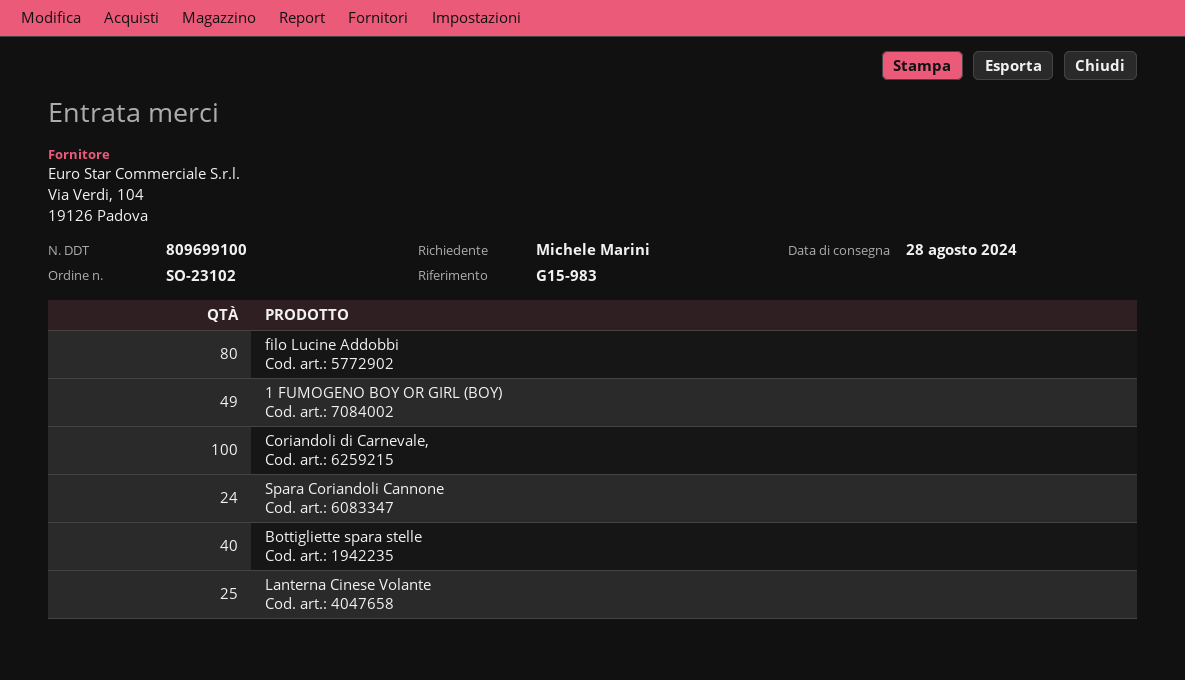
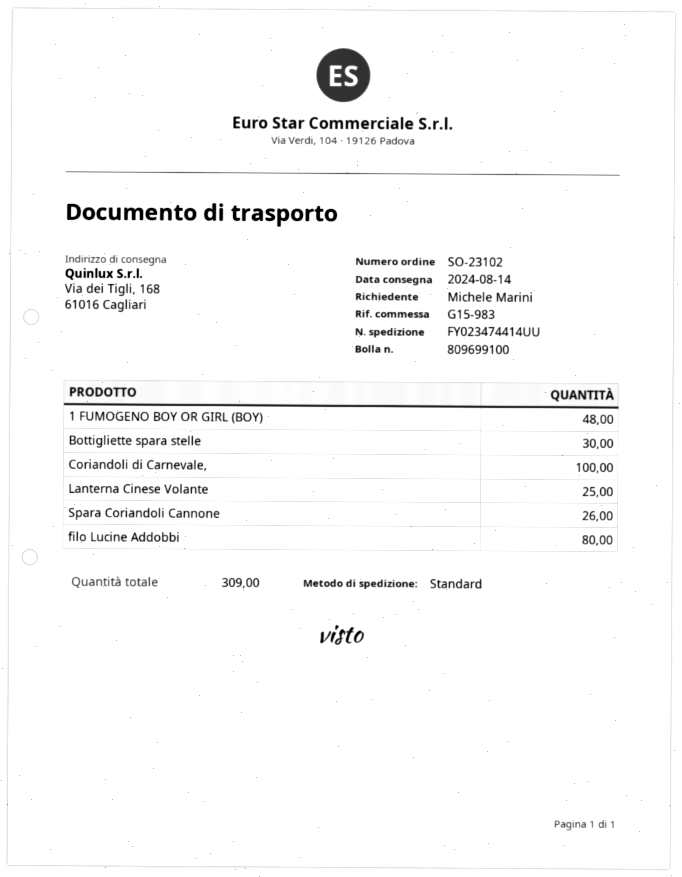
delivery date: 2024-08-28 -> 2024-08-14
1 FUMOGENO BOY OR GIRL (BOY): 49 -> 48
Spara Coriandoli Cannone: 24 -> 26
Bottigliette spara stelle: 40 -> 30

